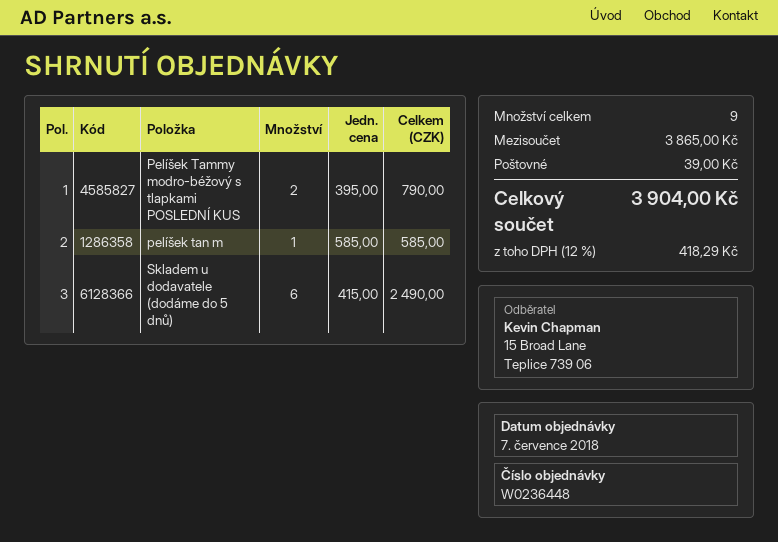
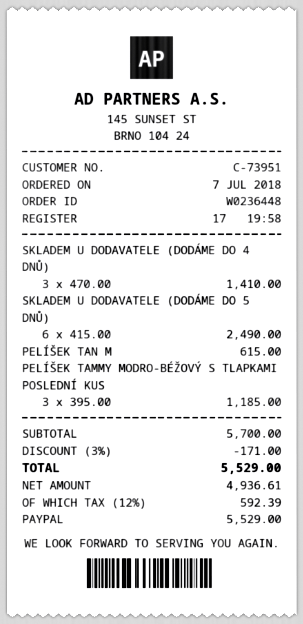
Pelíšek Tammy modro-béžový s tlapkami POSLEDNÍ KUS: 2 x 395.00 = 790.00 -> 3 x 395.00 = 1185.00
pelíšek tan m: 1 x 585.00 = 585.00 -> 1 x 615.00 = 615.00
SKLADEM U DODAVATELE (DODÁME DO 4 DNŮ): none -> 3 x 470.00 = 1410.00
subtotal: 3865.00 -> 5700.00
discount: none -> 3% = 171.00
shipping: 39.00 -> none
tax: 12% = 418.29 -> 12% = 592.39
total: 3904.00 -> 5529.00

